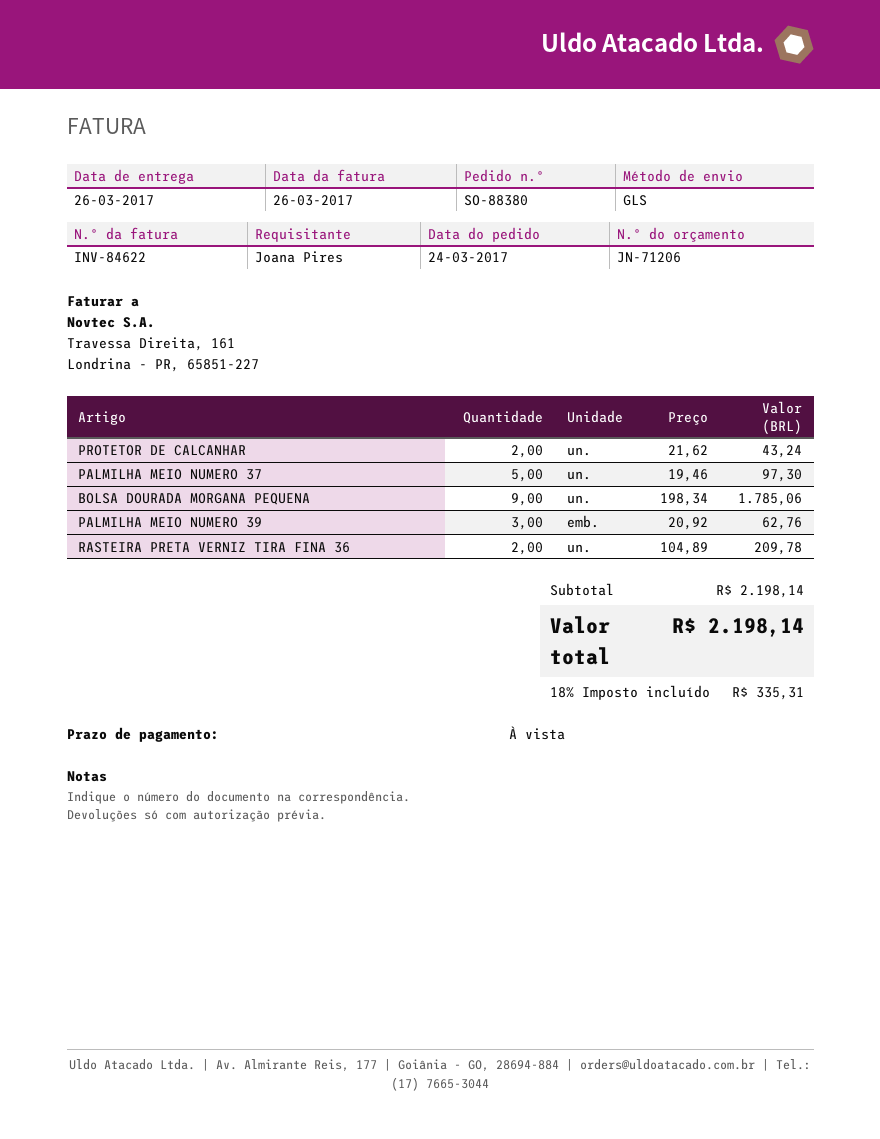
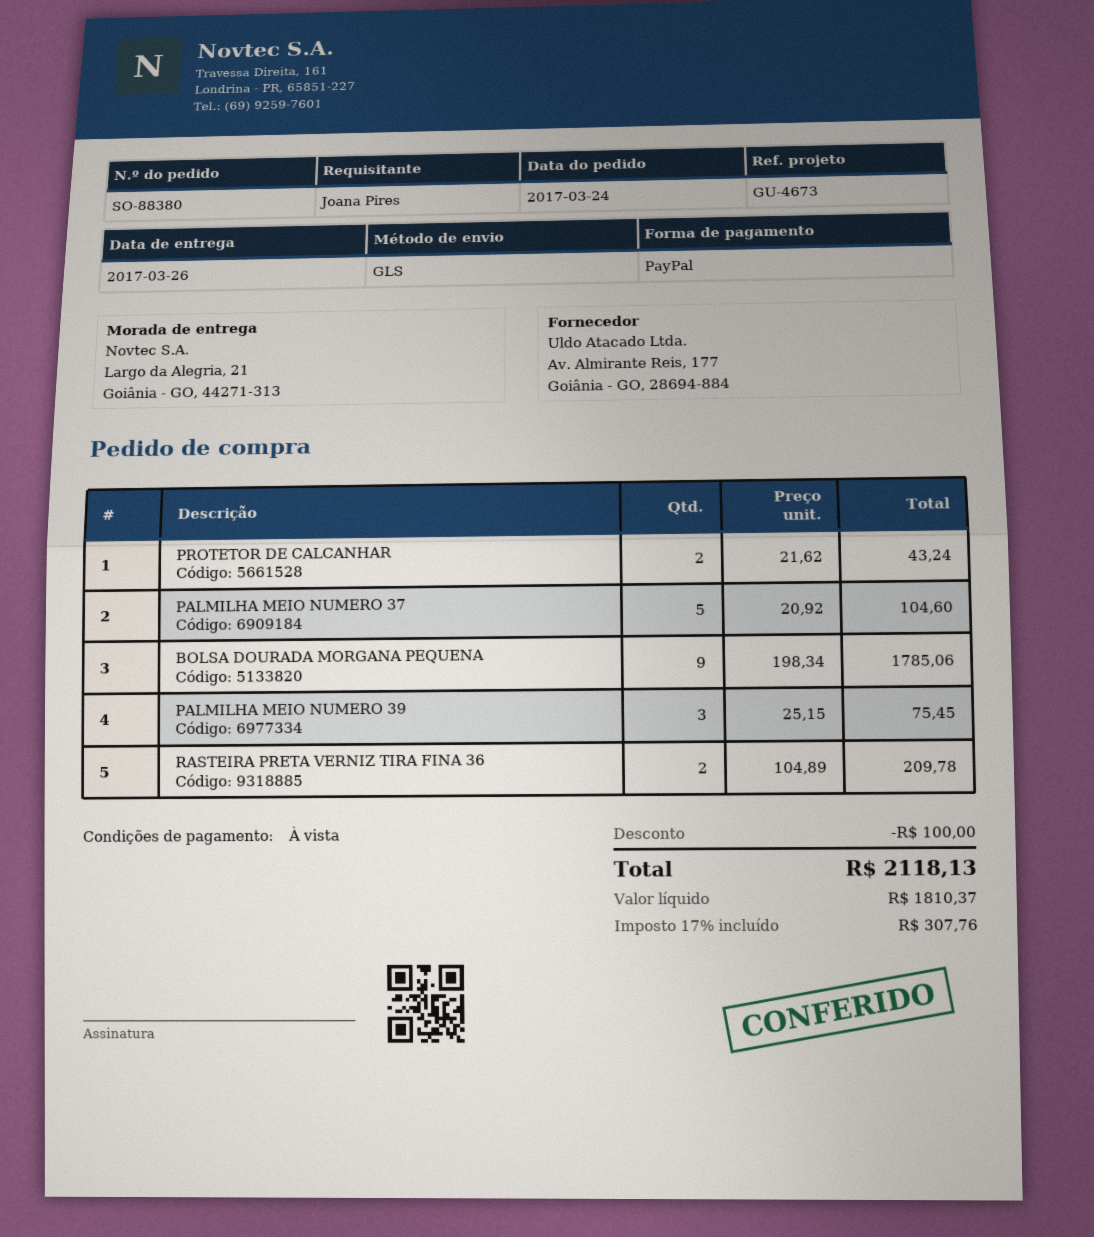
PALMILHA MEIO NUMERO 37: 5 x 19.46 = 97.30 -> 5 x 20.92 = 104.60
PALMILHA MEIO NUMERO 39: 3 x 20.92 = 62.76 -> 3 x 25.15 = 75.45
discount: none -> 100.00
tax: 18% = 335.31 -> 17% = 307.76
total: 2198.14 -> 2118.13

